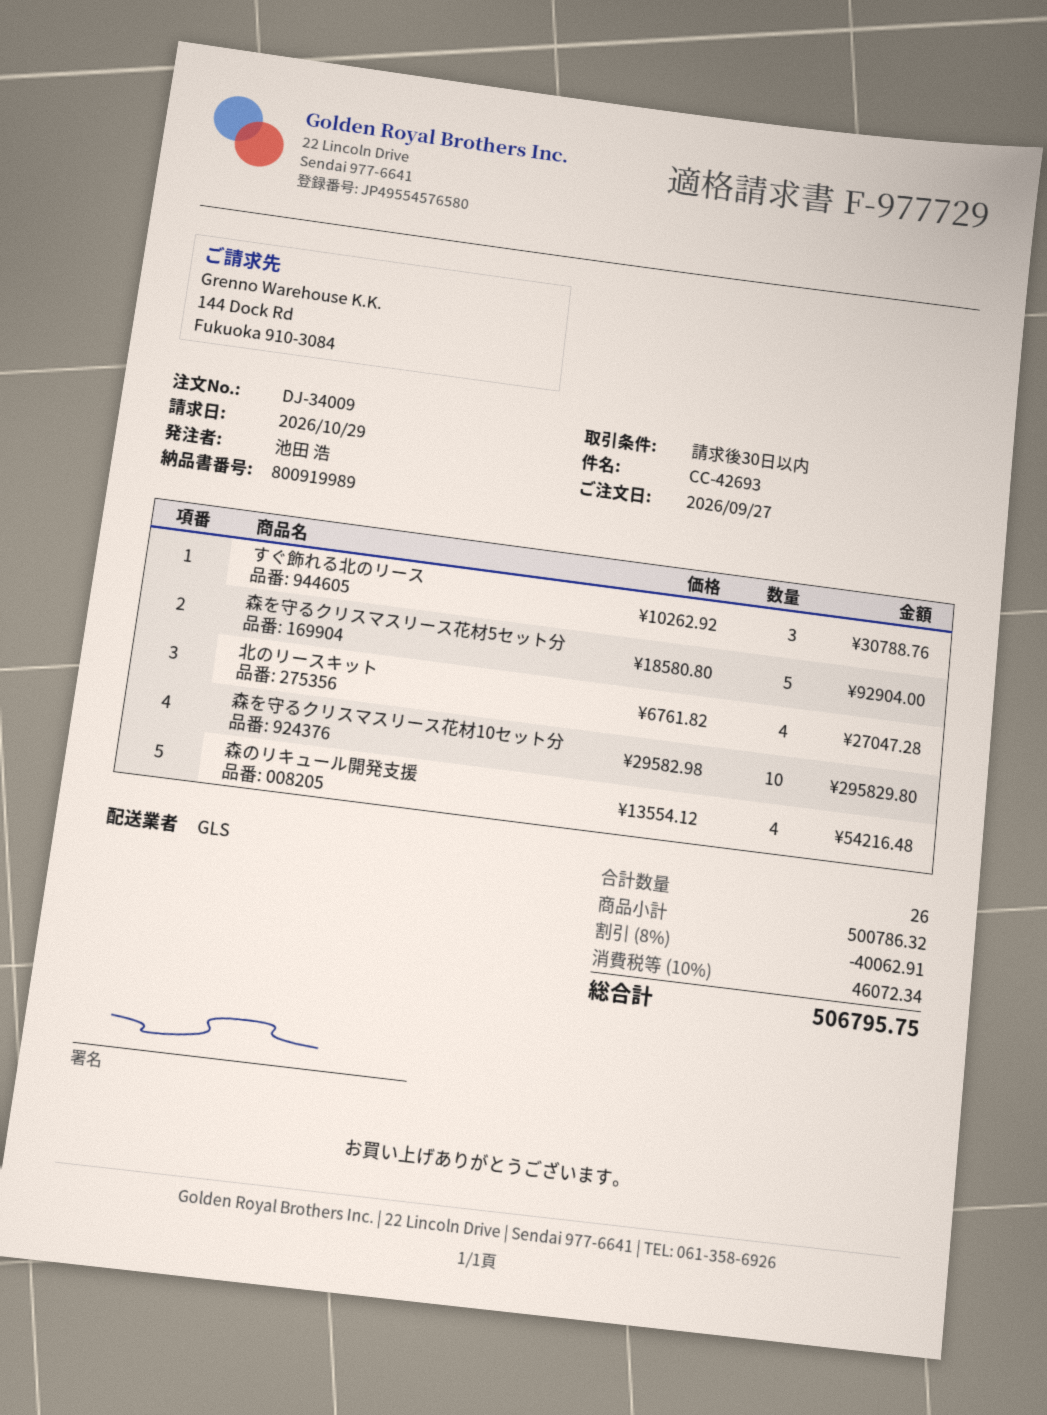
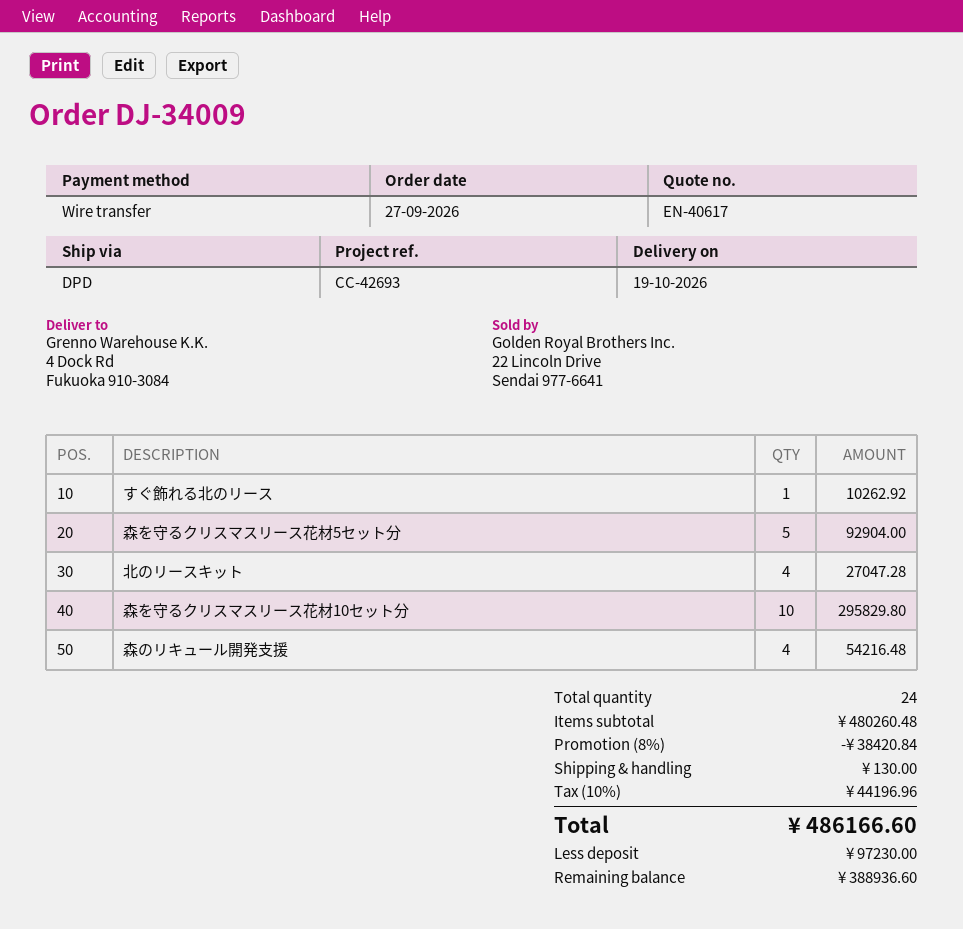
shipping method: GLS -> DPD
すぐ飾れる北のリース: 3 for 30788.76 -> 1 for 10262.92
total quantity: 26 -> 24
subtotal: 500786.32 -> 480260.48
discount: 8% = 40062.91 -> 8% = 38420.84
shipping: none -> 130.00
tax: 10% = 46072.34 -> 10% = 44196.96
total: 506795.75 -> 486166.60

